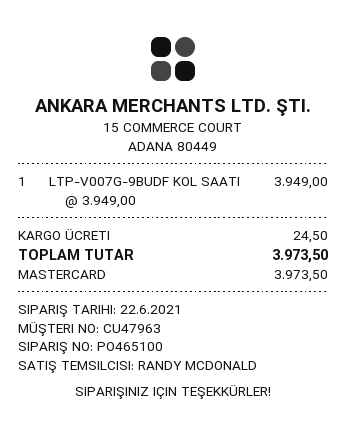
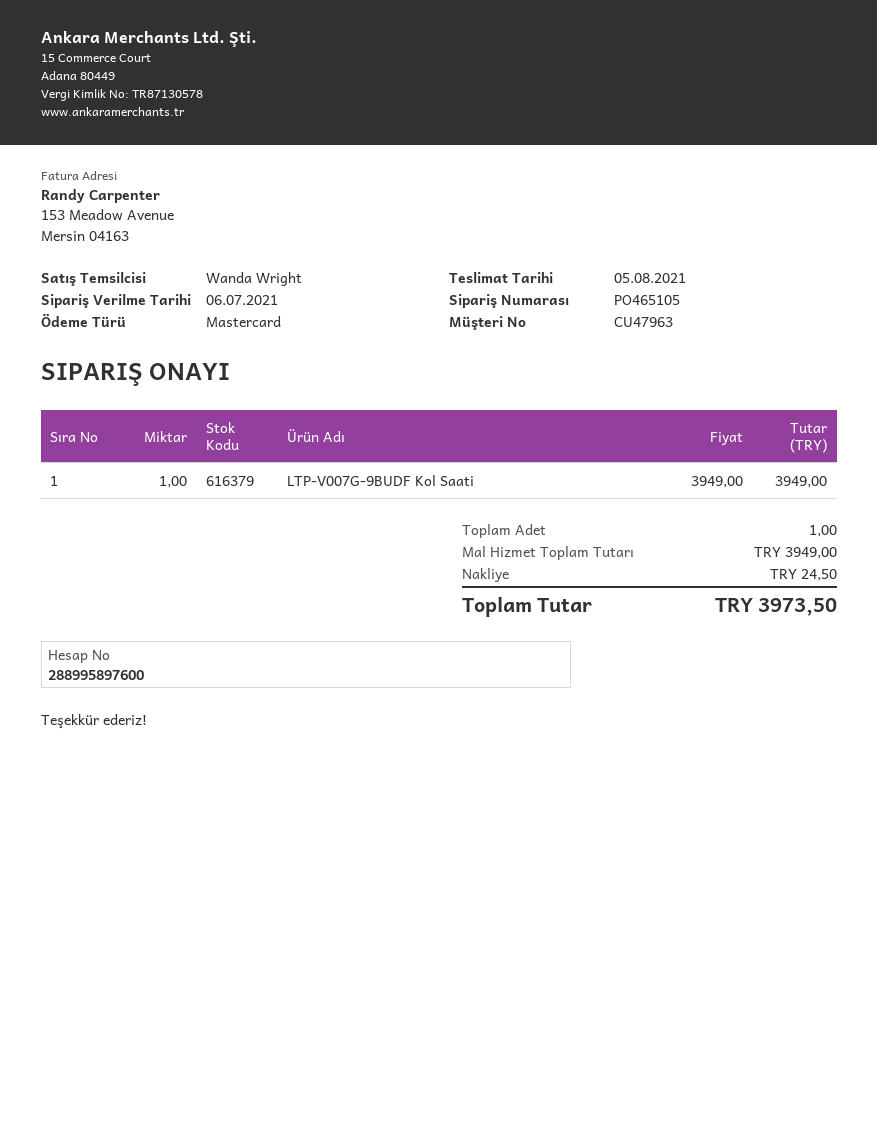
order number: PO465100 -> PO465105
order date: 2021-06-22 -> 2021-07-06
sales rep: RANDY MCDONALD -> Wanda Wright

